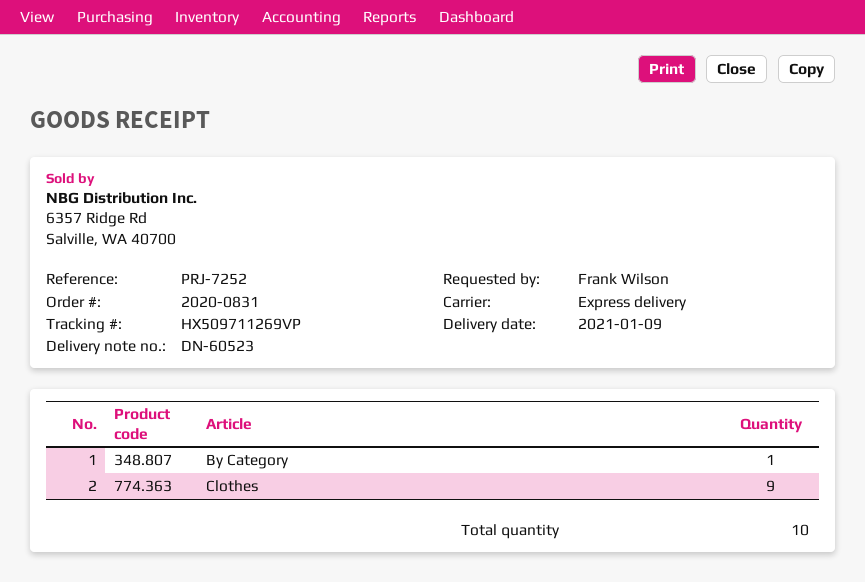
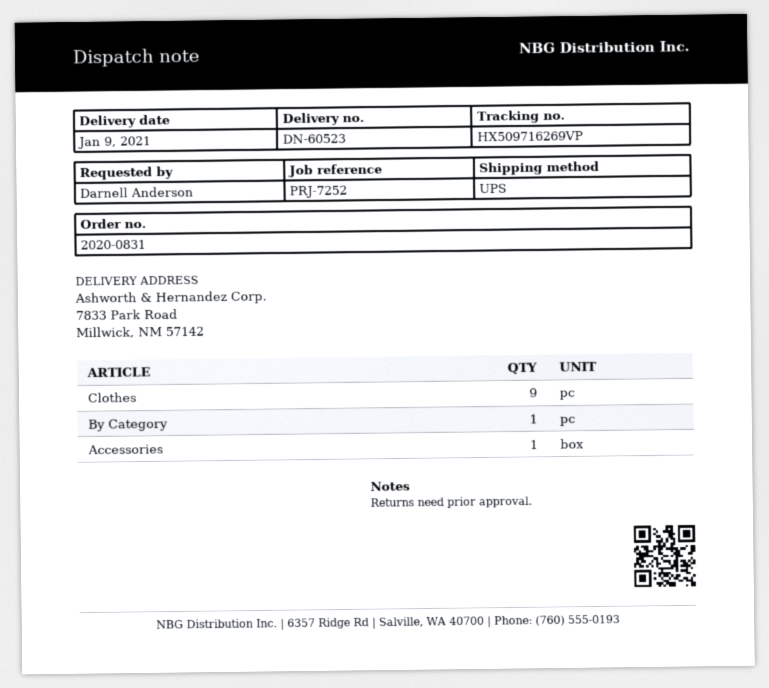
ordered by: Frank Wilson -> Darnell Anderson
shipping method: express -> UPS
tracking number: HX509711269VP -> HX509716269VP
Accessories: none -> 1

